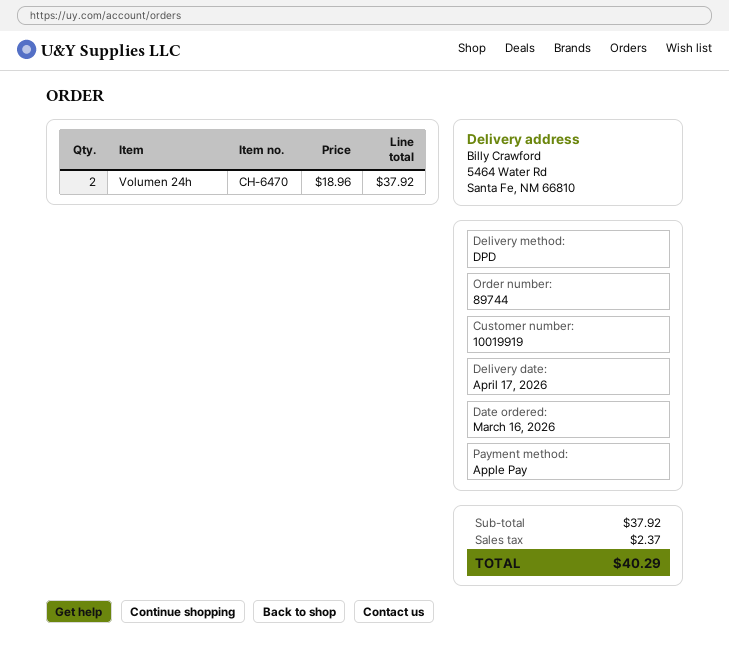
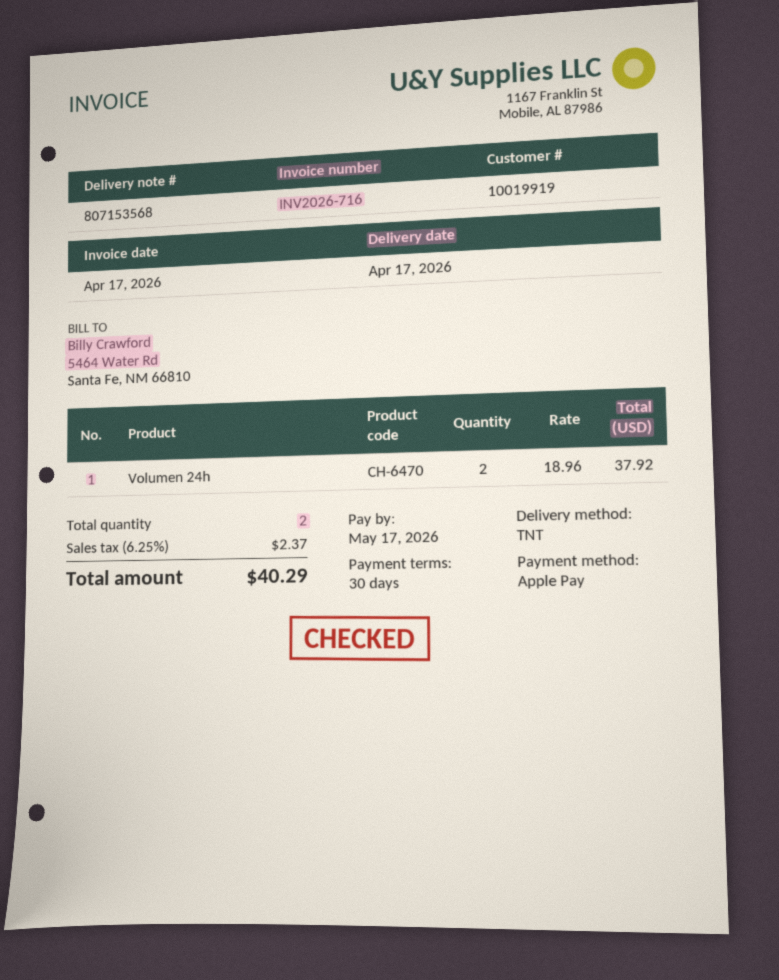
shipping method: DPD -> TNT

